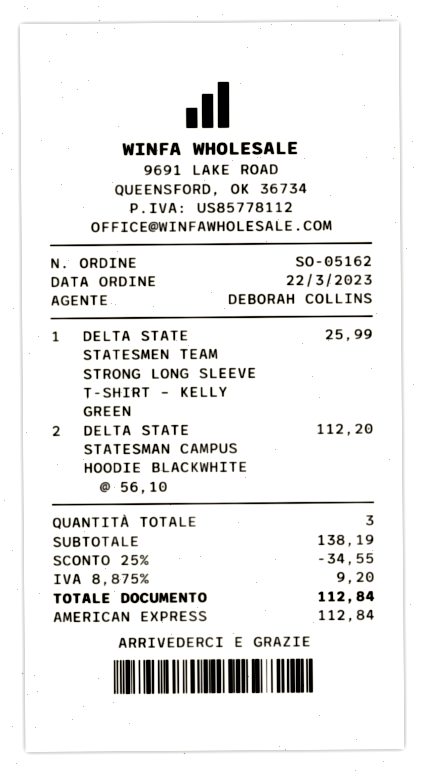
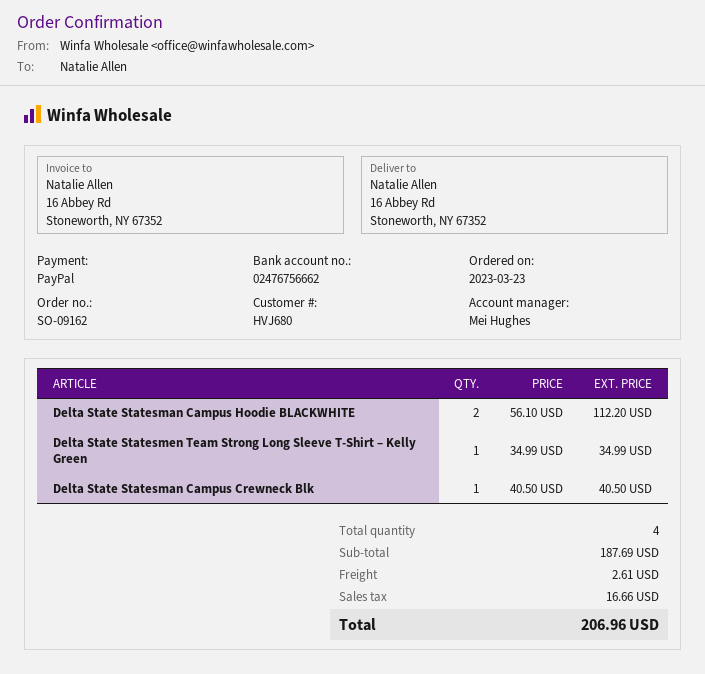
order number: SO-05162 -> SO-09162
order date: 2023-03-22 -> 2023-03-23
sales rep: DEBORAH COLLINS -> Mei Hughes
payment method: American Express -> PayPal
DELTA STATE STATESMEN TEAM STRONG LONG SLEEVE T-SHIRT – KELLY GREEN: 1 x 25.99 = 25.99 -> 1 x 34.99 = 34.99
Delta State Statesman Campus Crewneck Blk: none -> 1 x 40.50 = 40.50
total quantity: 3 -> 4
subtotal: 138.19 -> 187.69
discount: 25% = 34.55 -> none
shipping: none -> 2.61
tax: 9.20 -> 16.66
total: 112.84 -> 206.96

